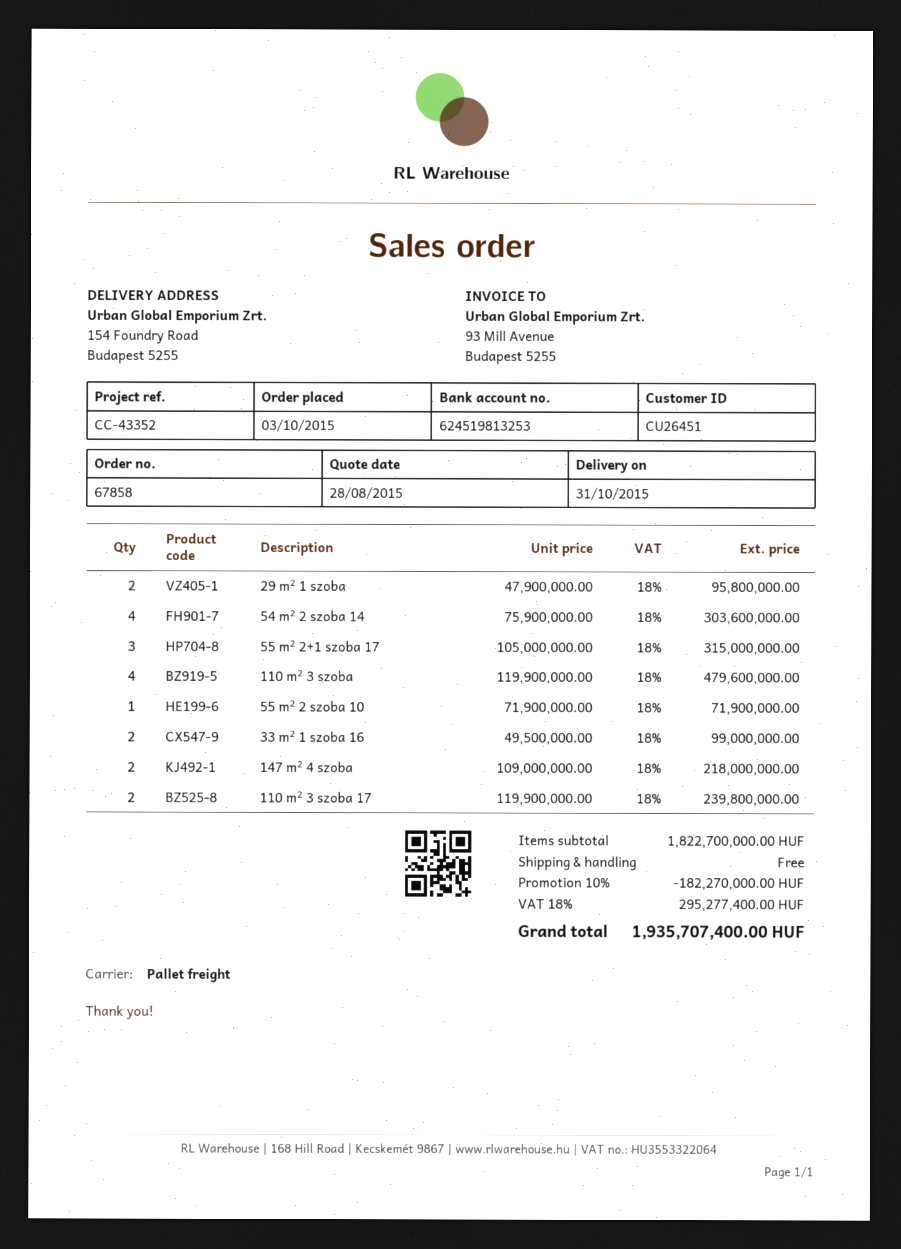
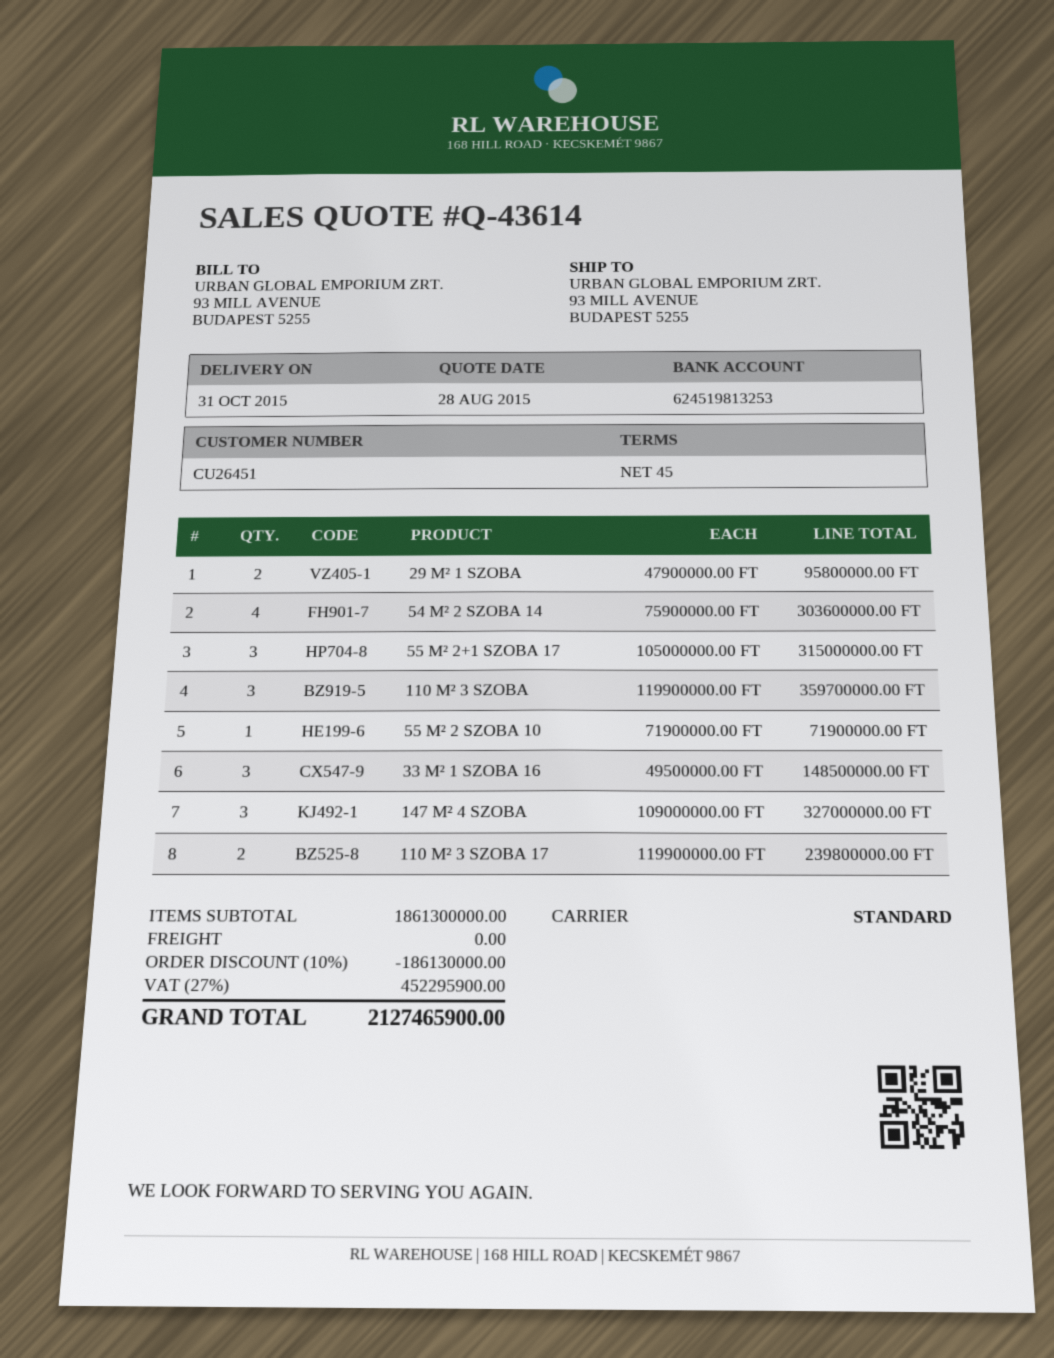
shipping method: pallet freight -> standard
ship to: 154 Foundry Road, Budapest 5255 -> 93 MILL AVENUE, BUDAPEST 5255
110 m² 3 szoba: 4 x 119900000.00 = 479600000.00 -> 3 x 119900000.00 = 359700000.00
33 m² 1 szoba 16: 2 x 49500000.00 = 99000000.00 -> 3 x 49500000.00 = 148500000.00
147 m² 4 szoba: 2 x 109000000.00 = 218000000.00 -> 3 x 109000000.00 = 327000000.00
subtotal: 1822700000.00 -> 1861300000.00
discount: 10% = 182270000.00 -> 10% = 186130000.00
tax: 18% = 295277400.00 -> 27% = 452295900.00
total: 1935707400.00 -> 2127465900.00

